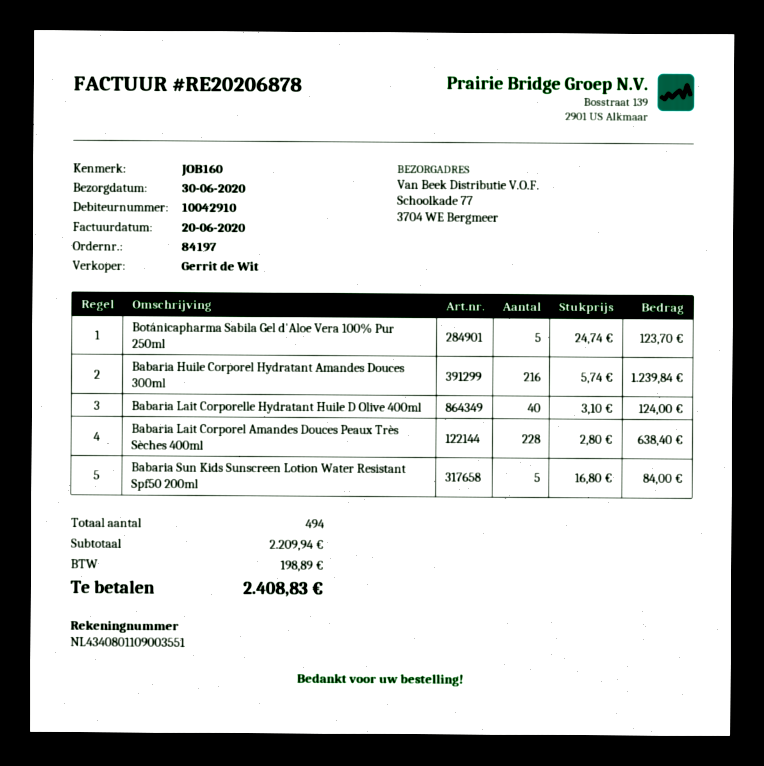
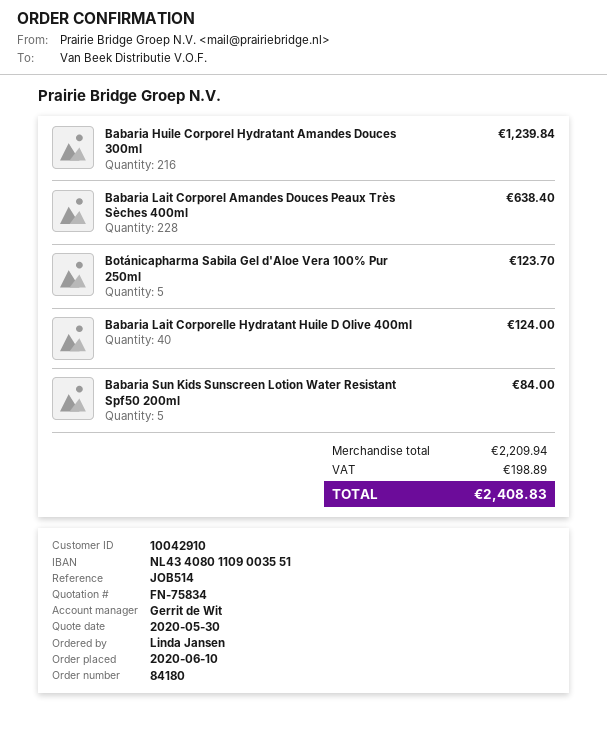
order number: 84197 -> 84180
reference: JOB160 -> JOB514

